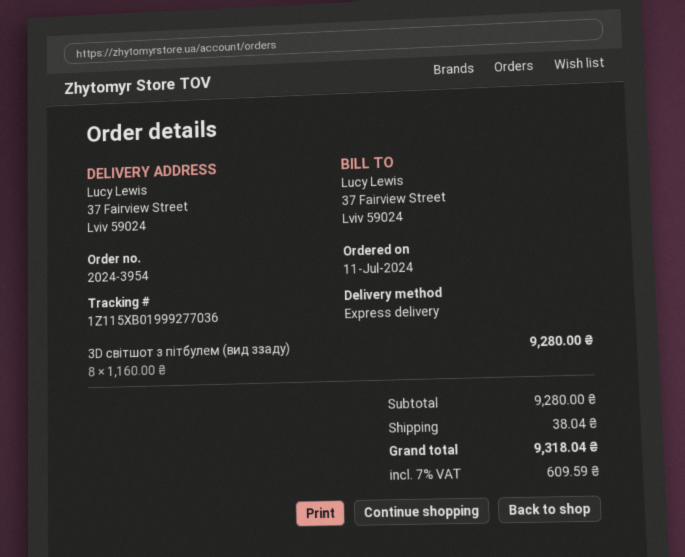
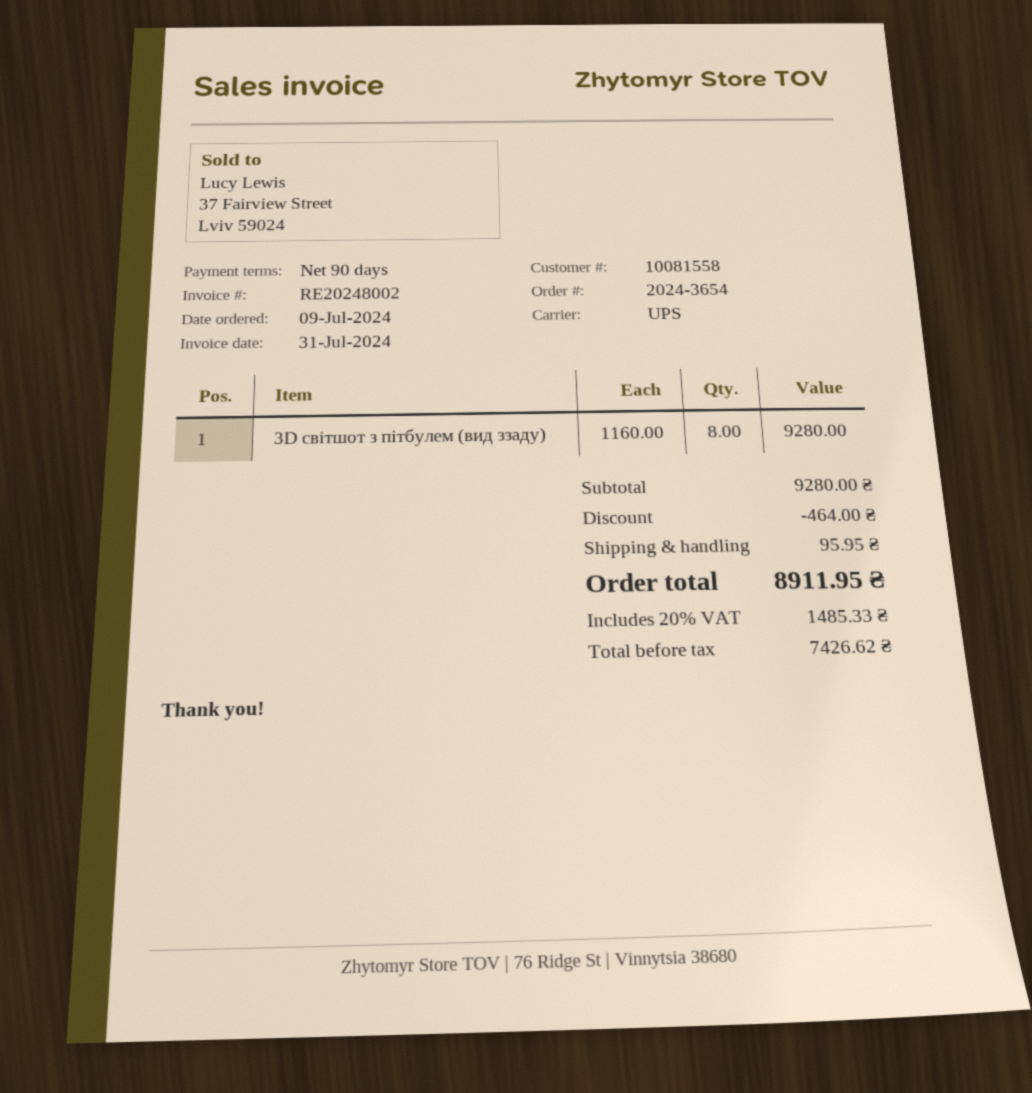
order number: 2024-3954 -> 2024-3654
order date: 2024-07-11 -> 2024-07-09
shipping method: express -> UPS
discount: none -> 464.00
shipping: 38.04 -> 95.95
tax: 7% = 609.59 -> 20% = 1485.33
total: 9318.04 -> 8911.95

